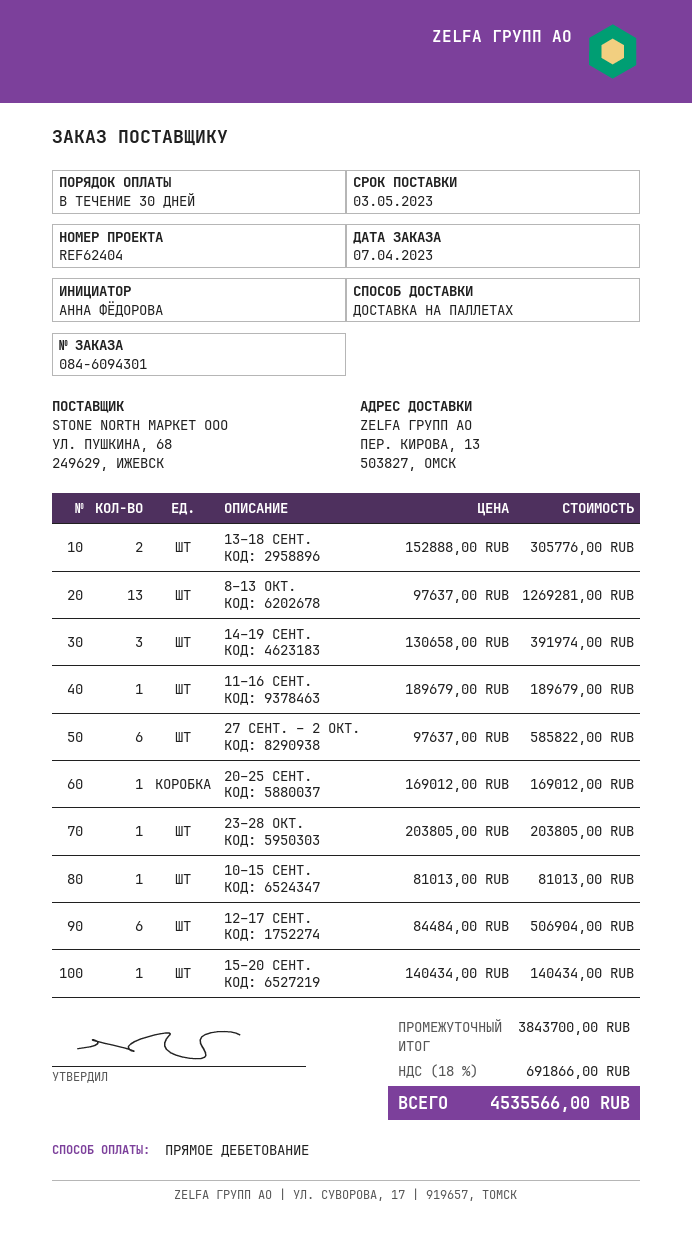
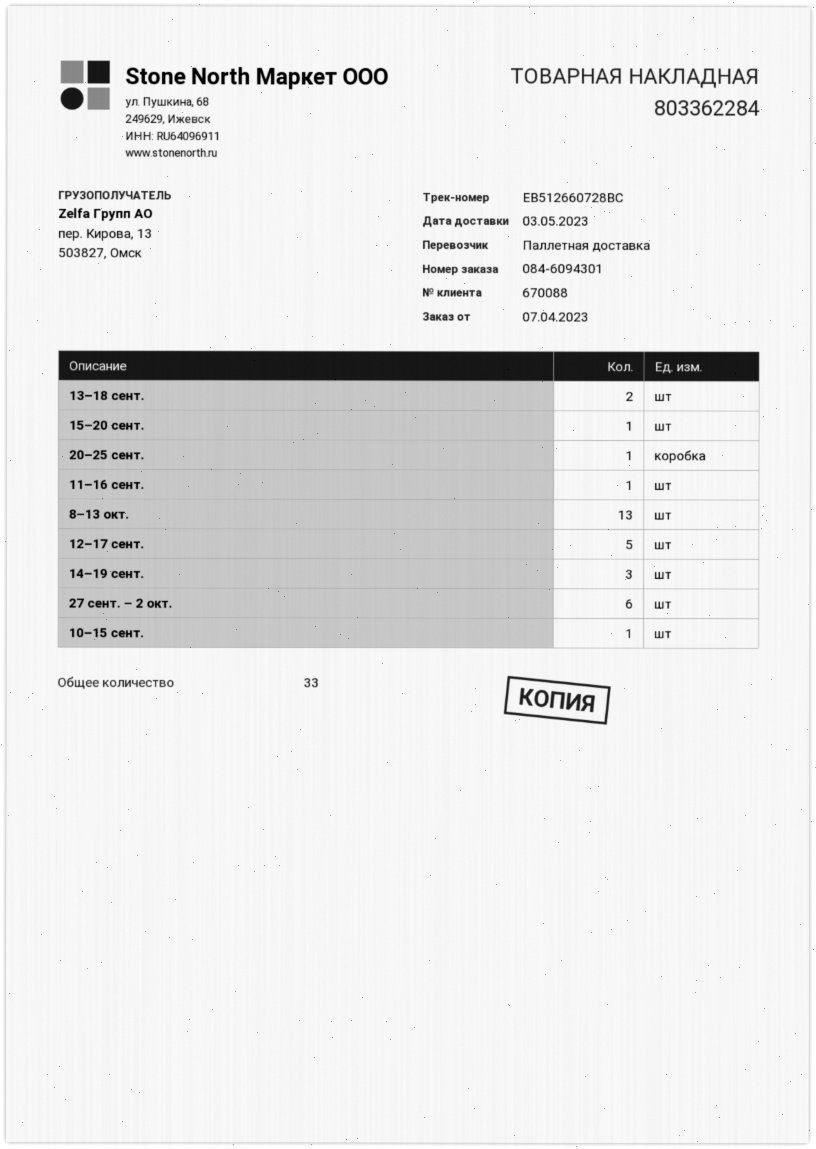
23–28 ОКТ.: 1 -> none
12–17 СЕНТ.: 6 -> 5

